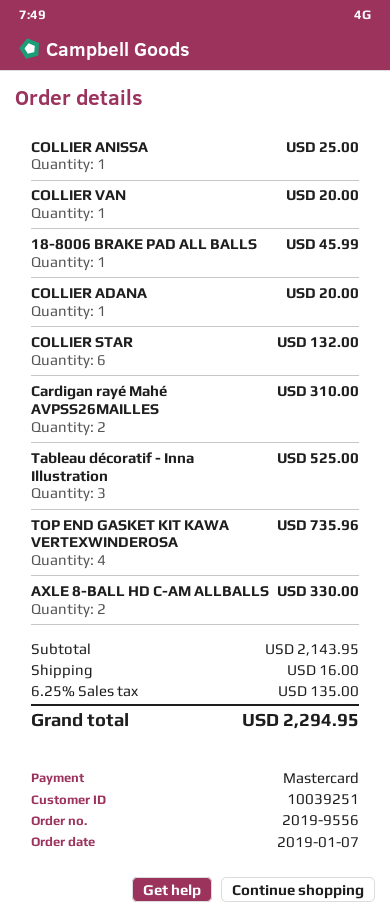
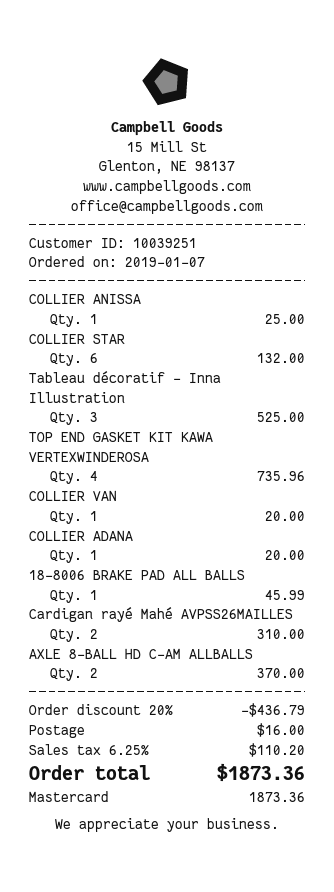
AXLE 8-BALL HD C-AM ALLBALLS: 2 for 330.00 -> 2 for 370.00
discount: none -> 20% = 436.79
tax: 6.25% = 135.00 -> 6.25% = 110.20
total: 2294.95 -> 1873.36

